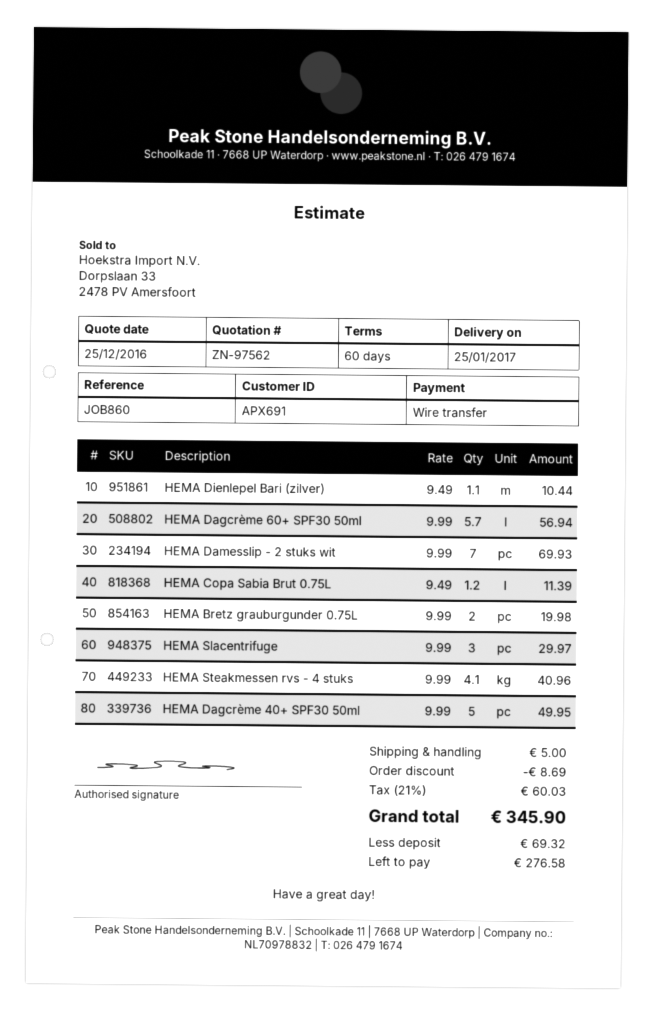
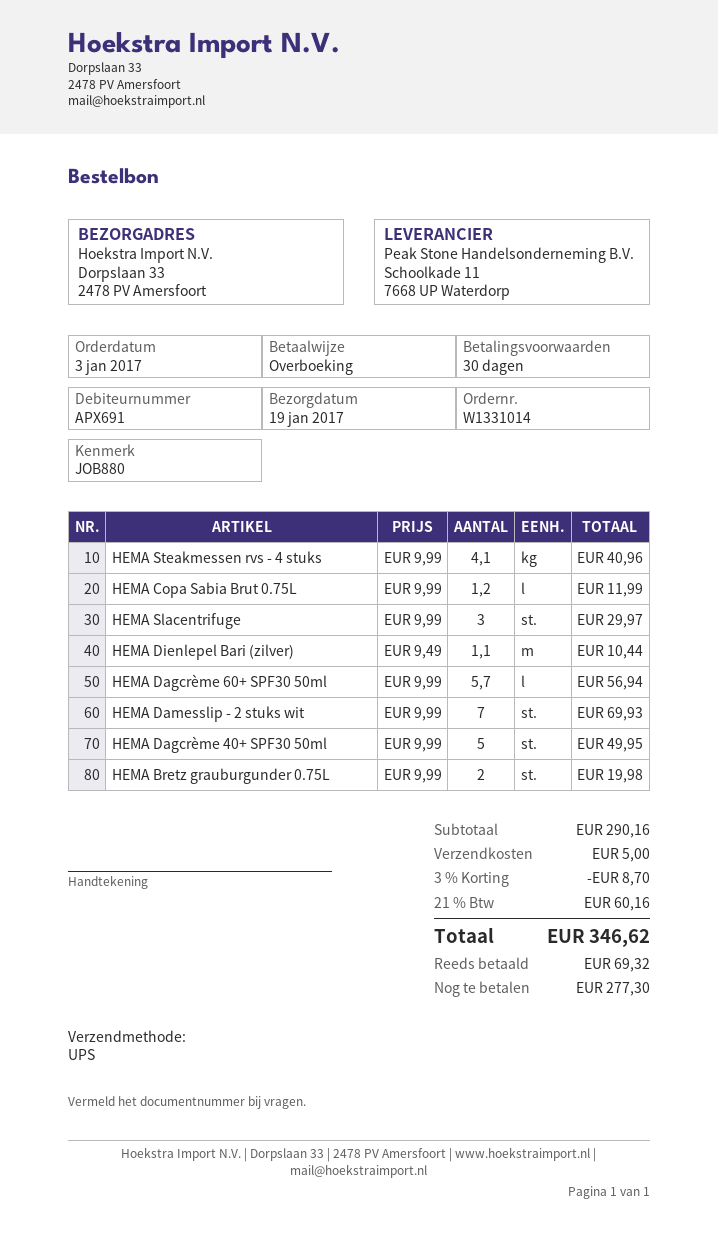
delivery date: 2017-01-25 -> 2017-01-19
payment terms: 60 days -> 30 days
reference: JOB860 -> JOB880
HEMA Copa Sabia Brut 0.75L: 1.2 x 9.49 = 11.39 -> 1.2 x 9.99 = 11.99
discount: 8.69 -> 8.70
tax: 21% = 60.03 -> 21% = 60.16
total: 345.90 -> 346.62
balance: 276.58 -> 277.30

